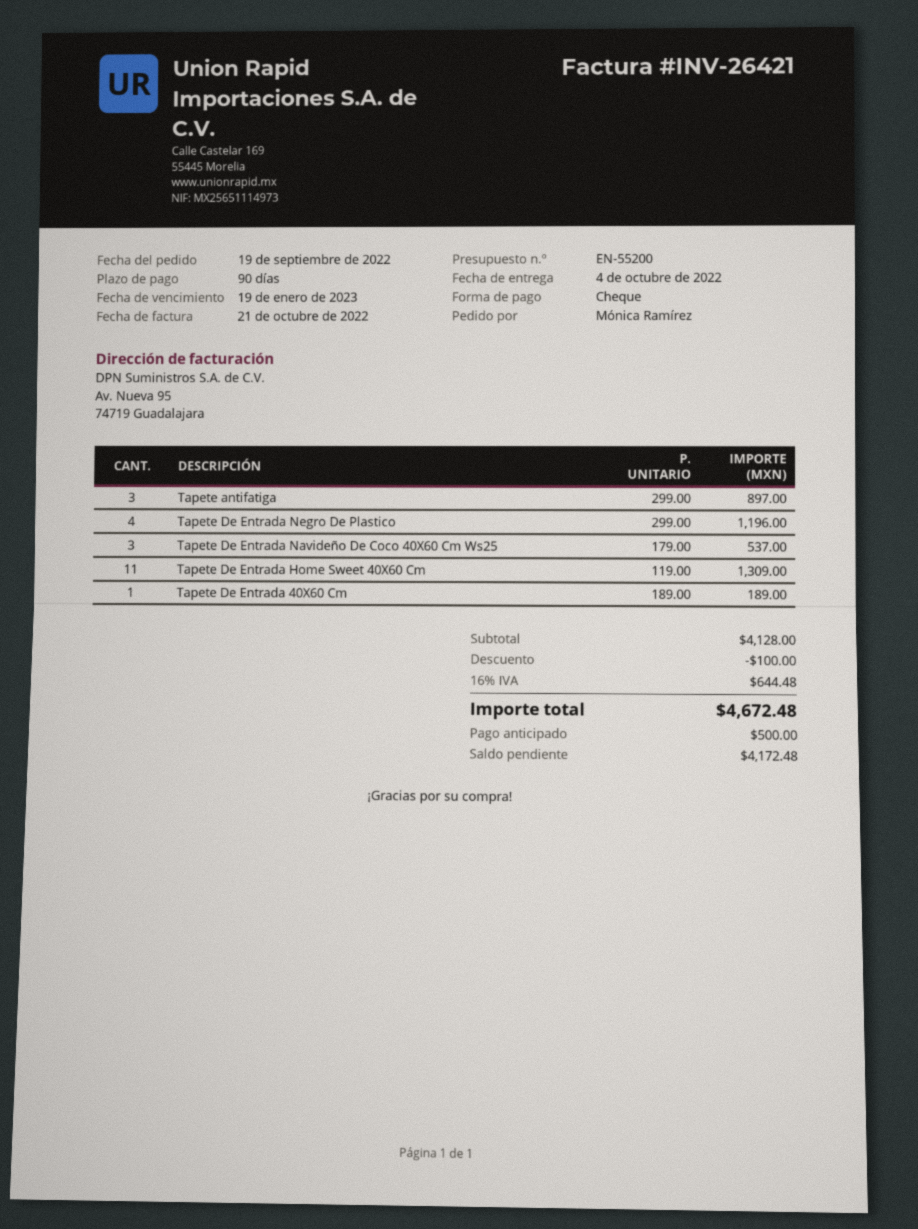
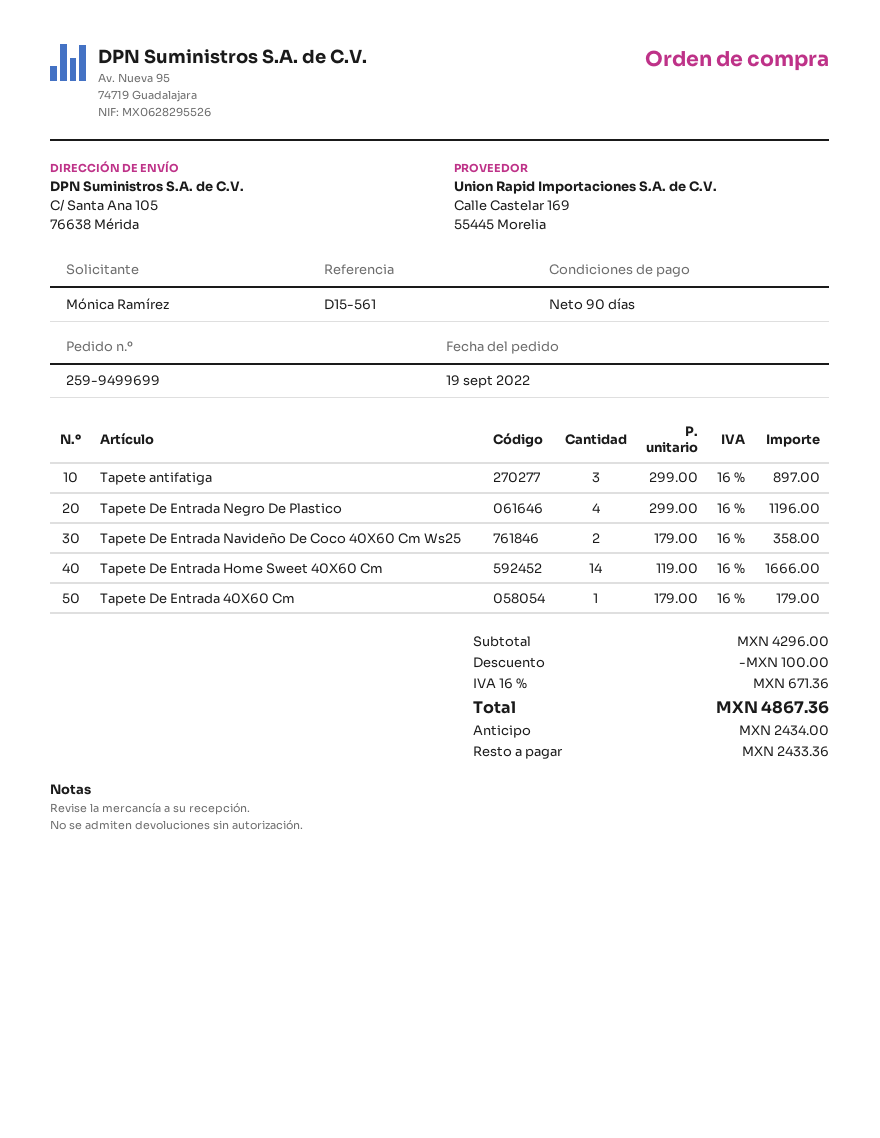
Tapete De Entrada Navideño De Coco 40X60 Cm Ws25: 3 x 179.00 = 537.00 -> 2 x 179.00 = 358.00
Tapete De Entrada Home Sweet 40X60 Cm: 11 x 119.00 = 1309.00 -> 14 x 119.00 = 1666.00
Tapete De Entrada 40X60 Cm: 1 x 189.00 = 189.00 -> 1 x 179.00 = 179.00
subtotal: 4128.00 -> 4296.00
tax: 16% = 644.48 -> 16% = 671.36
total: 4672.48 -> 4867.36
deposit: 500.00 -> 2434.00
balance: 4172.48 -> 2433.36

